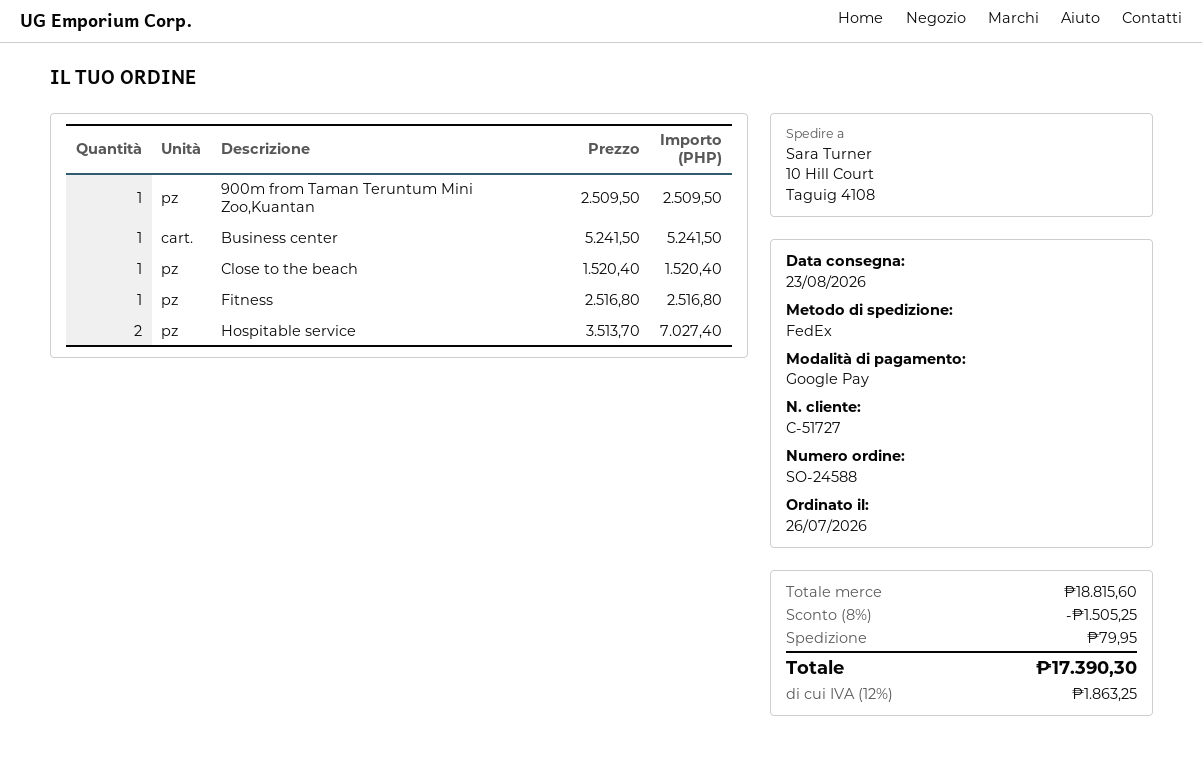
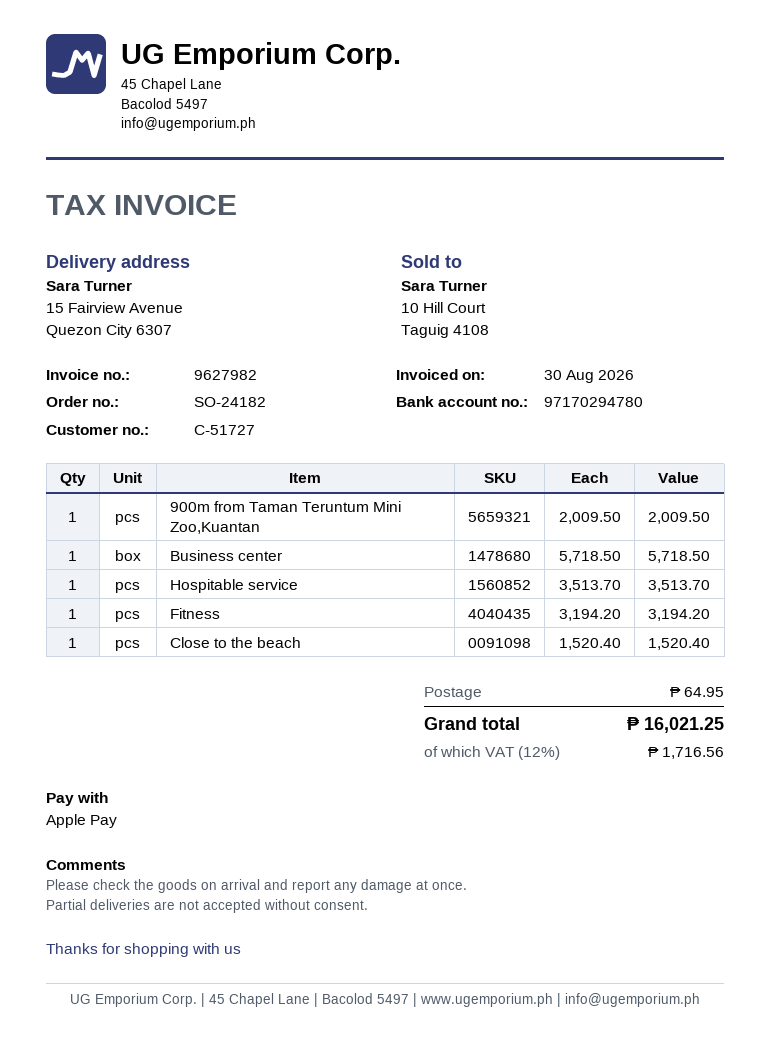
order number: SO-24588 -> SO-24182
payment method: Google Pay -> Apple Pay
ship to: 10 Hill Court, Taguig 4108 -> 15 Fairview Avenue, Quezon City 6307
900m from Taman Teruntum Mini Zoo,Kuantan: 1 x 2509.50 = 2509.50 -> 1 x 2009.50 = 2009.50
Business center: 1 x 5241.50 = 5241.50 -> 1 x 5718.50 = 5718.50
Fitness: 1 x 2516.80 = 2516.80 -> 1 x 3194.20 = 3194.20
Hospitable service: 2 x 3513.70 = 7027.40 -> 1 x 3513.70 = 3513.70
discount: 8% = 1505.25 -> none
shipping: 79.95 -> 64.95
tax: 12% = 1863.25 -> 12% = 1716.56
total: 17390.30 -> 16021.25

